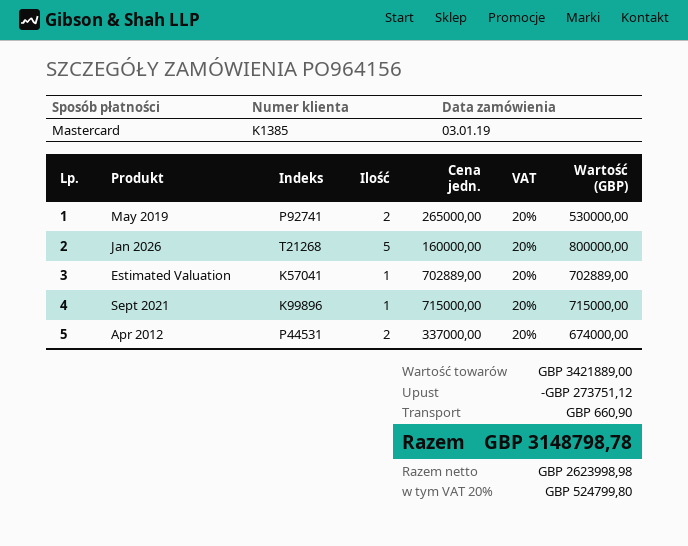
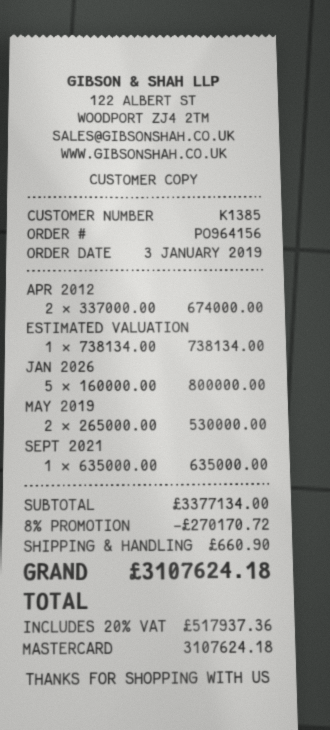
Estimated Valuation: 1 x 702889.00 = 702889.00 -> 1 x 738134.00 = 738134.00
Sept 2021: 1 x 715000.00 = 715000.00 -> 1 x 635000.00 = 635000.00
subtotal: 3421889.00 -> 3377134.00
discount: 273751.12 -> 270170.72
tax: 20% = 524799.80 -> 20% = 517937.36
total: 3148798.78 -> 3107624.18

